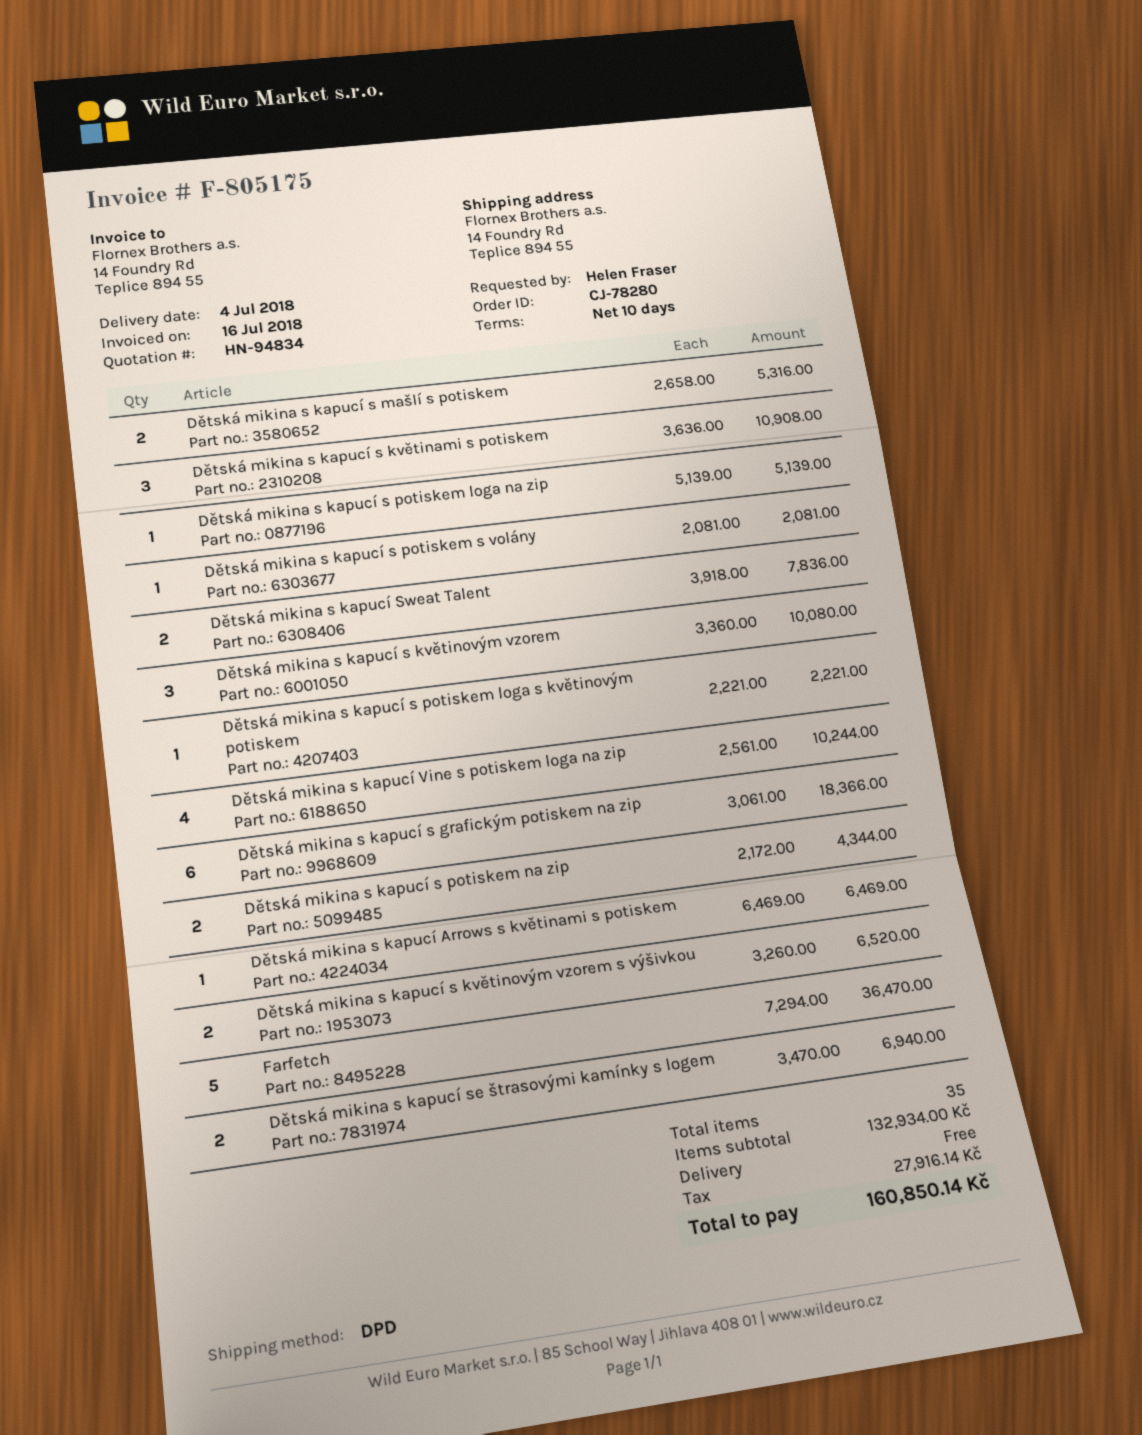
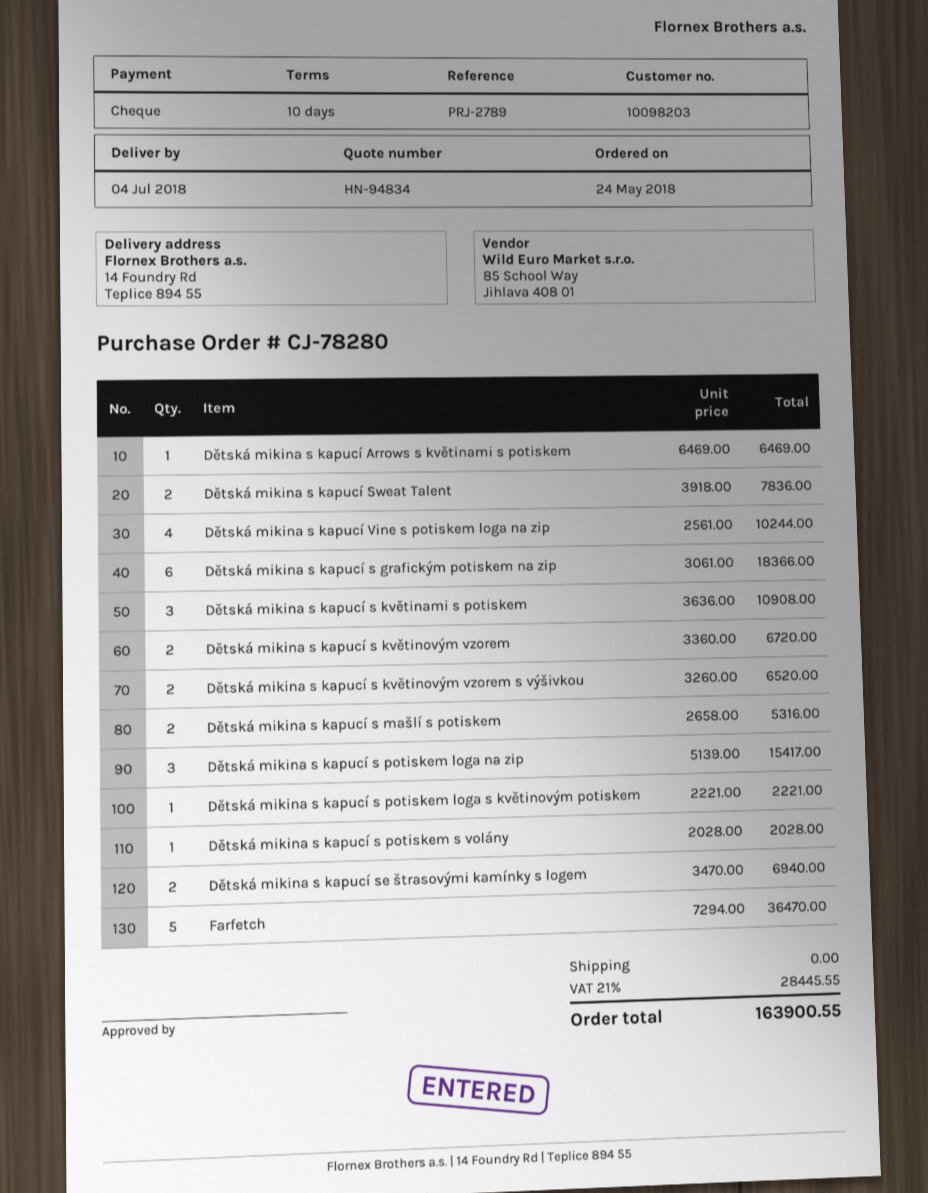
Dětská mikina s kapucí s potiskem loga na zip: 1 x 5139.00 = 5139.00 -> 3 x 5139.00 = 15417.00
Dětská mikina s kapucí s potiskem s volány: 1 x 2081.00 = 2081.00 -> 1 x 2028.00 = 2028.00
Dětská mikina s kapucí s květinovým vzorem: 3 x 3360.00 = 10080.00 -> 2 x 3360.00 = 6720.00
Dětská mikina s kapucí s potiskem na zip: 2 x 2172.00 = 4344.00 -> none
tax: 27916.14 -> 28445.55
total: 160850.14 -> 163900.55

